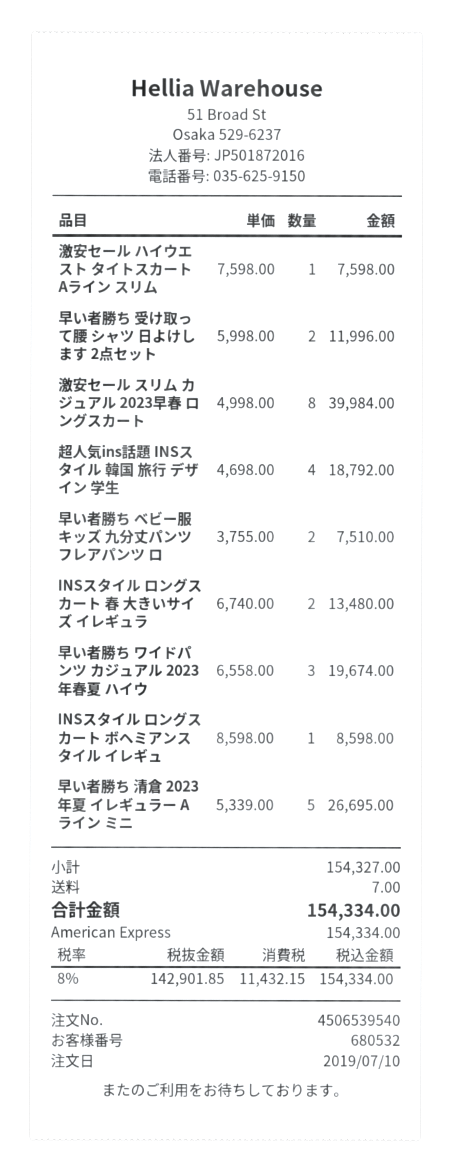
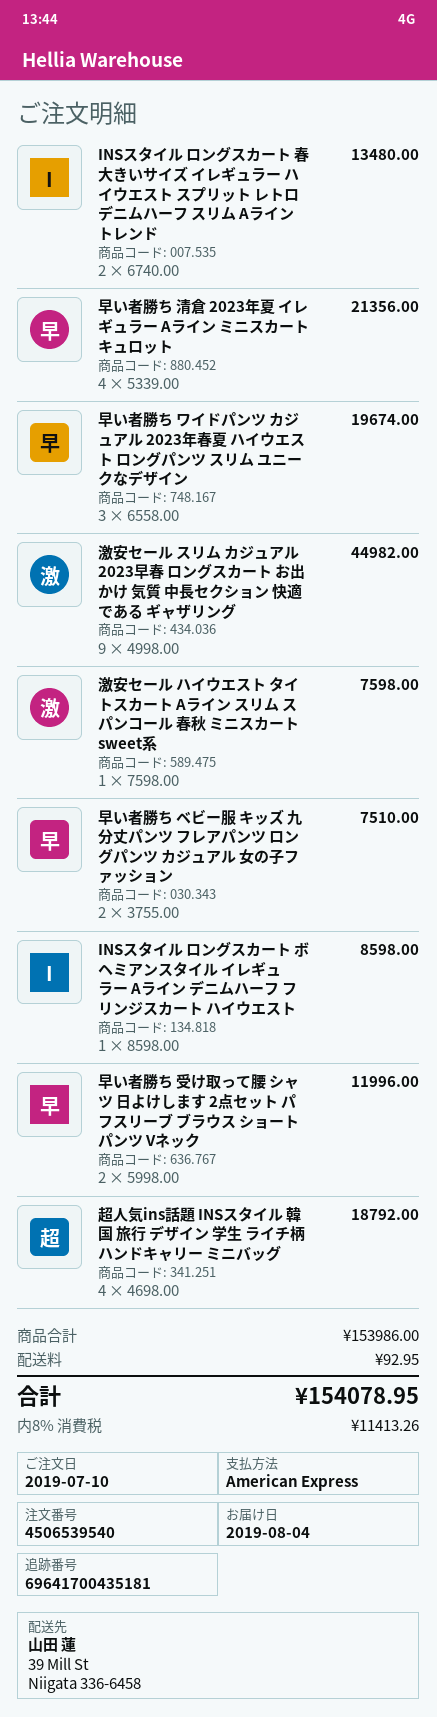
激安セール スリム カジュアル 2023早春 ロングスカート: 8 x 4998.00 = 39984.00 -> 9 x 4998.00 = 44982.00
早い者勝ち 清倉 2023年夏 イレギュラー Aライン ミニ: 5 x 5339.00 = 26695.00 -> 4 x 5339.00 = 21356.00
subtotal: 154327.00 -> 153986.00
shipping: 7.00 -> 92.95
tax: 8% = 11432.15 -> 8% = 11413.26
total: 154334.00 -> 154078.95

